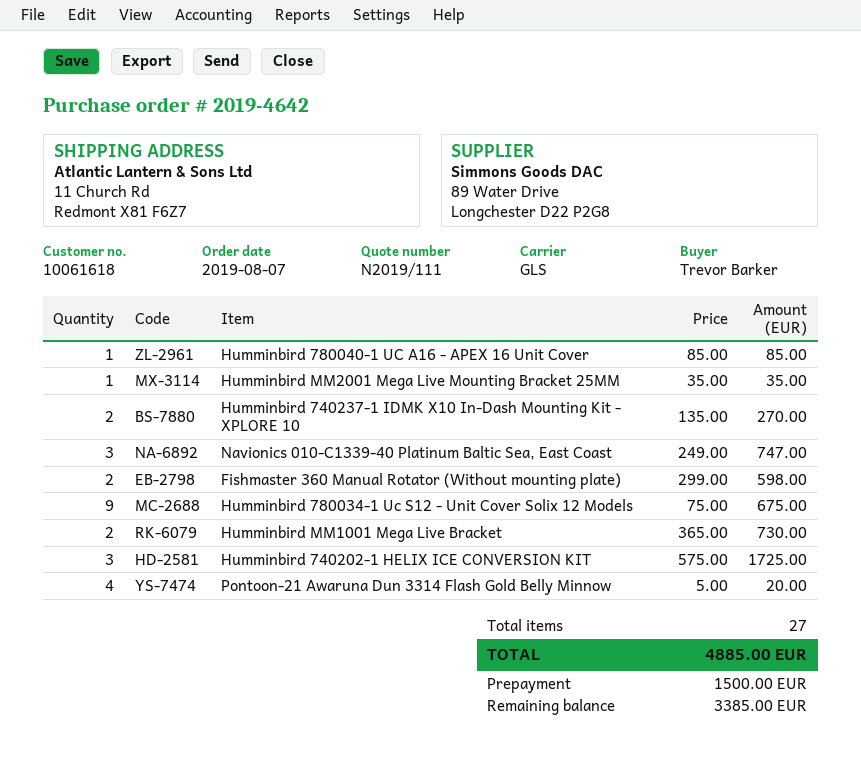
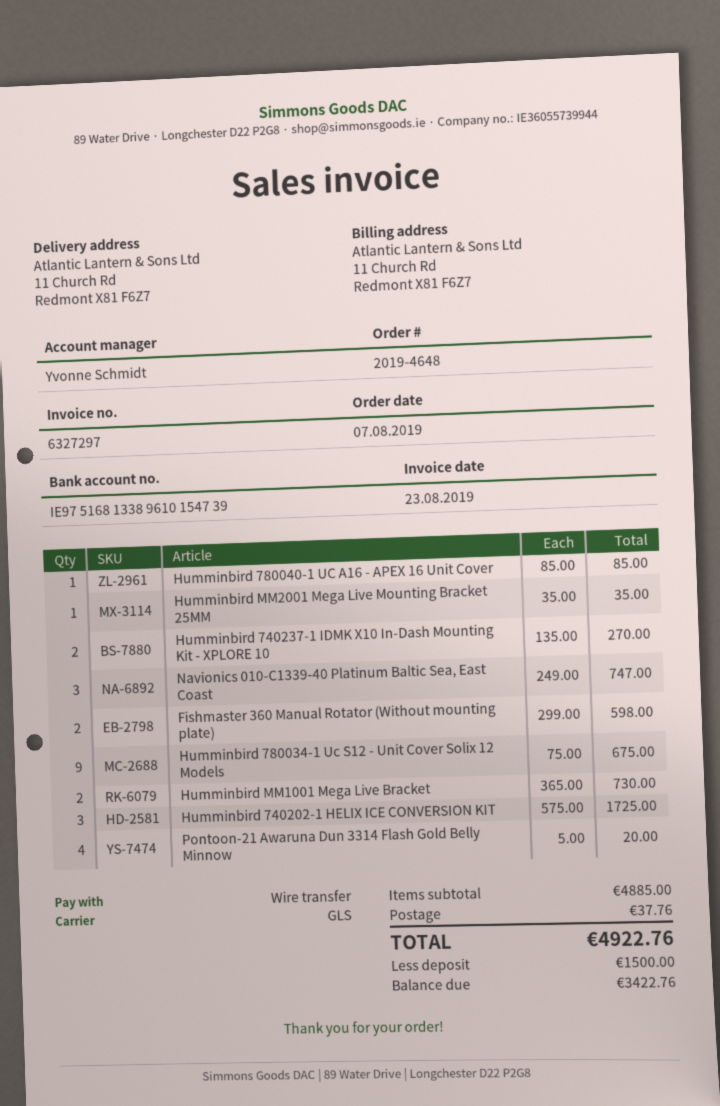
order number: 2019-4642 -> 2019-4648
shipping: none -> 37.76
total: 4885.00 -> 4922.76
balance: 3385.00 -> 3422.76

